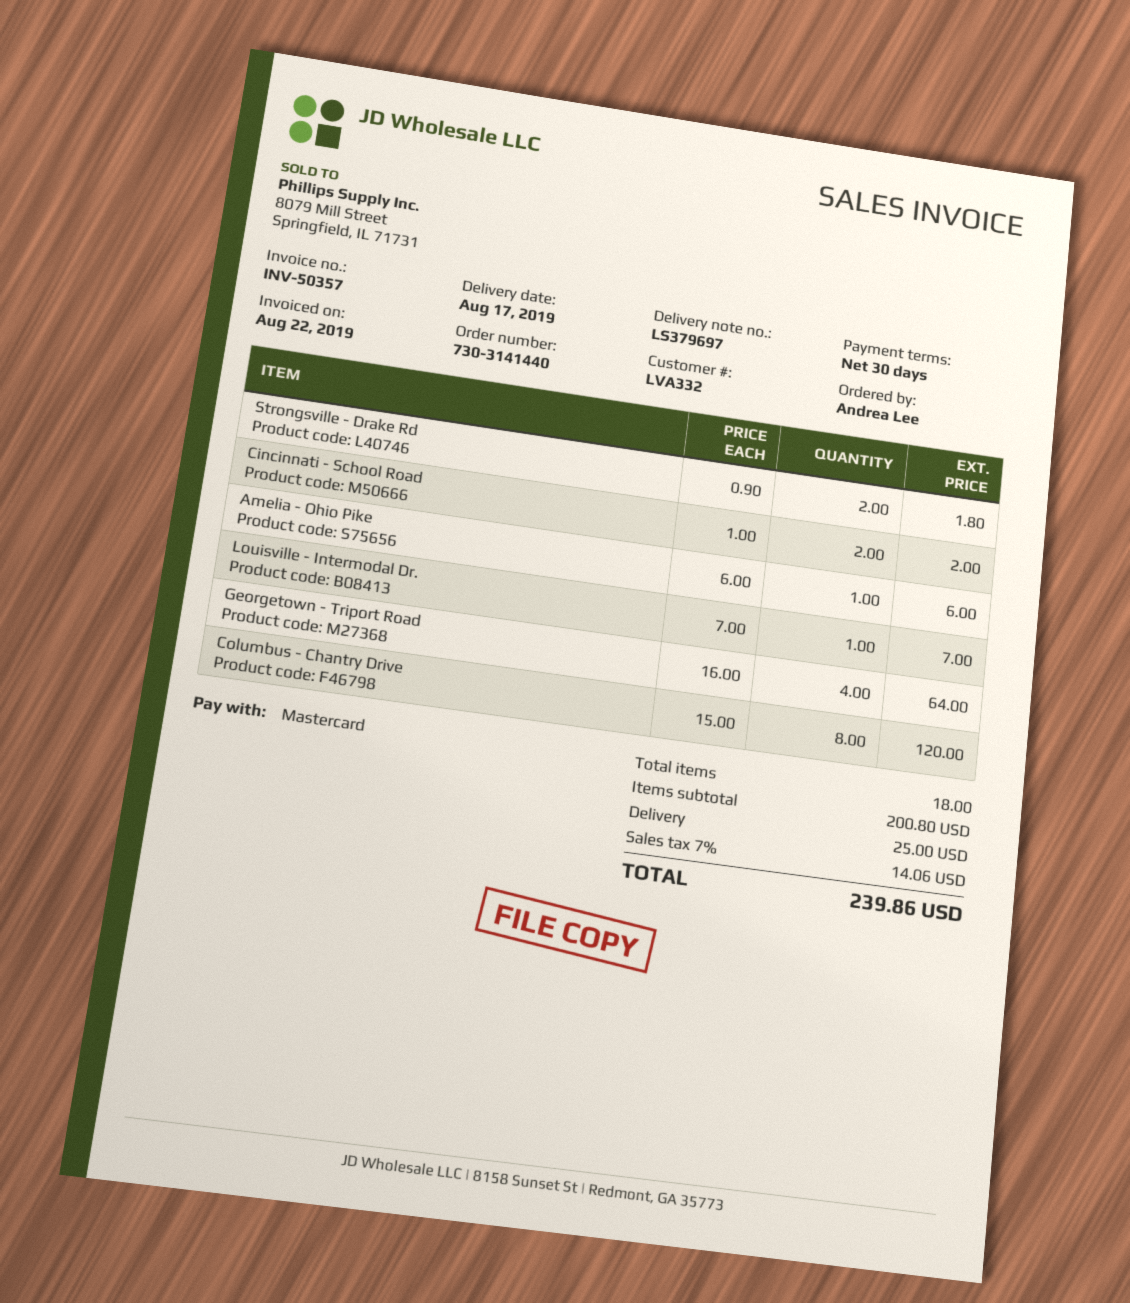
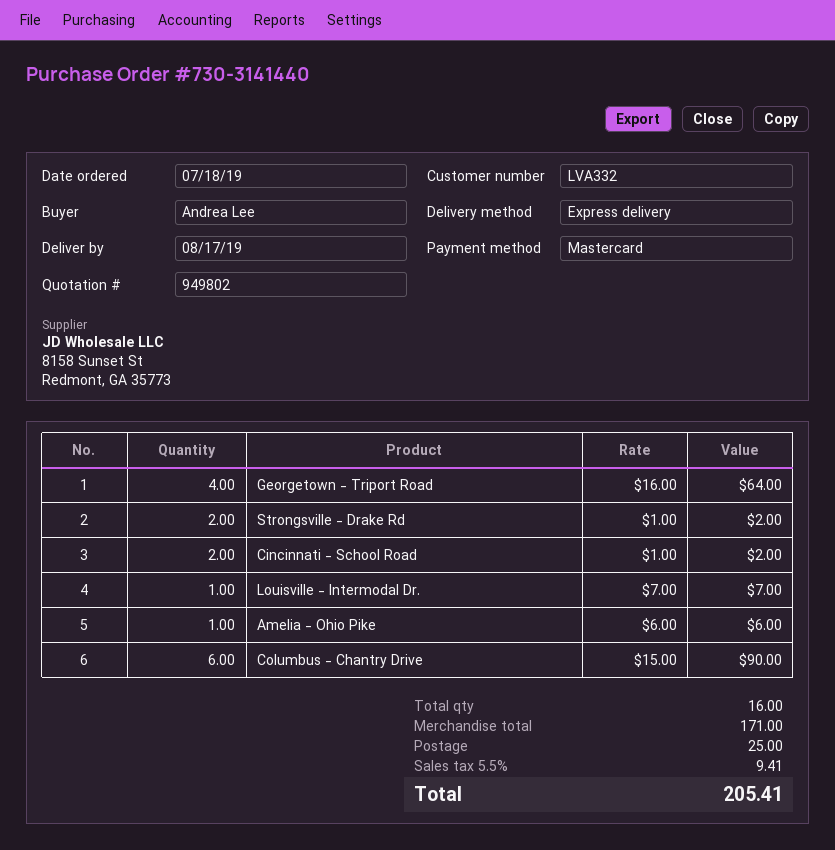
Strongsville - Drake Rd: 2 x 0.90 = 1.80 -> 2 x 1.00 = 2.00
Columbus - Chantry Drive: 8 x 15.00 = 120.00 -> 6 x 15.00 = 90.00
total quantity: 18 -> 16
subtotal: 200.80 -> 171.00
tax: 7% = 14.06 -> 5.5% = 9.41
total: 239.86 -> 205.41

